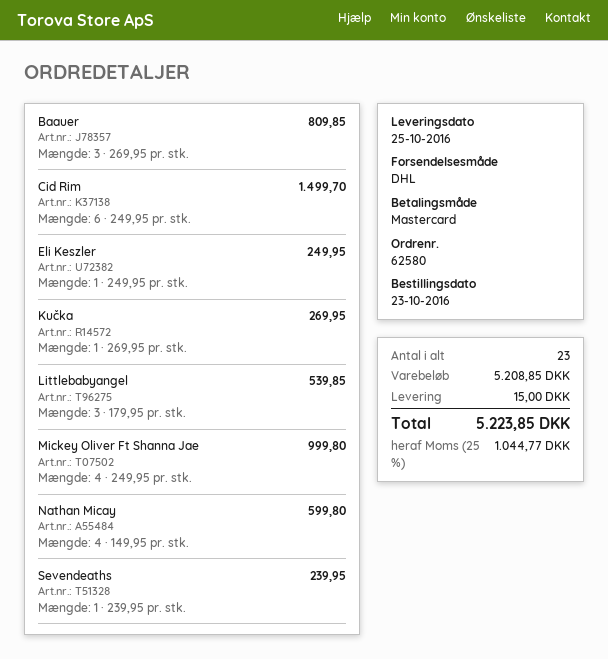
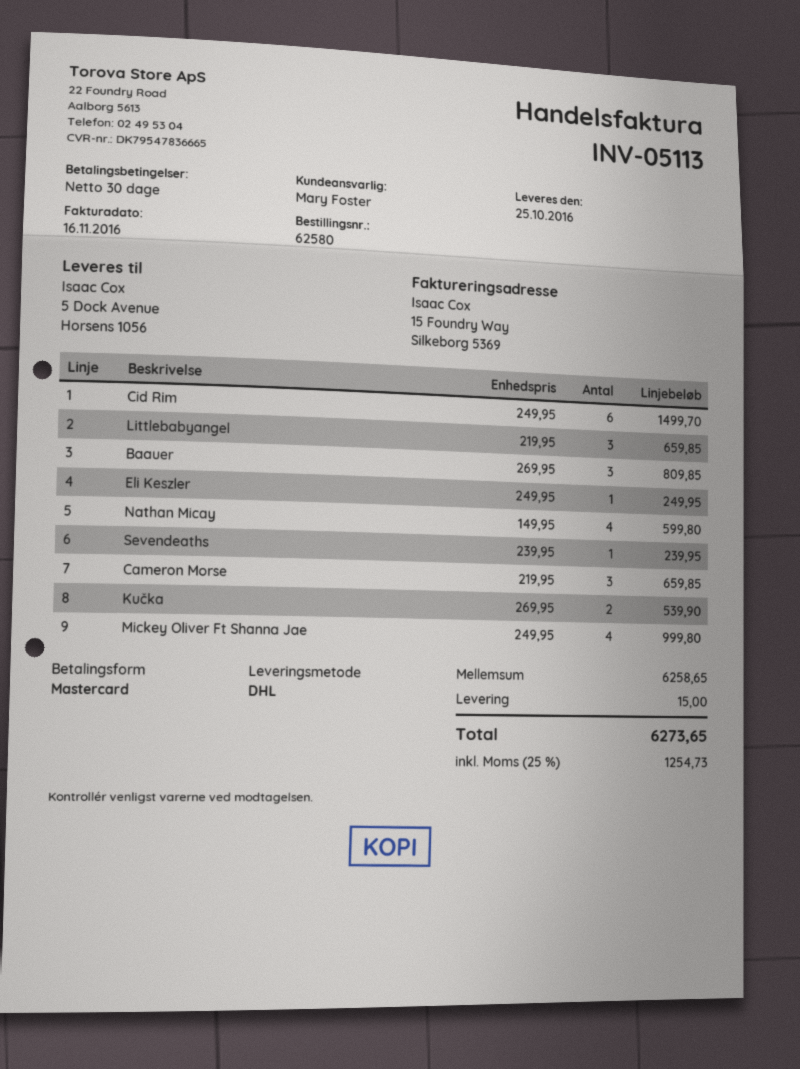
Kučka: 1 x 269.95 = 269.95 -> 2 x 269.95 = 539.90
Littlebabyangel: 3 x 179.95 = 539.85 -> 3 x 219.95 = 659.85
Cameron Morse: none -> 3 x 219.95 = 659.85
subtotal: 5208.85 -> 6258.65
tax: 25% = 1044.77 -> 25% = 1254.73
total: 5223.85 -> 6273.65

